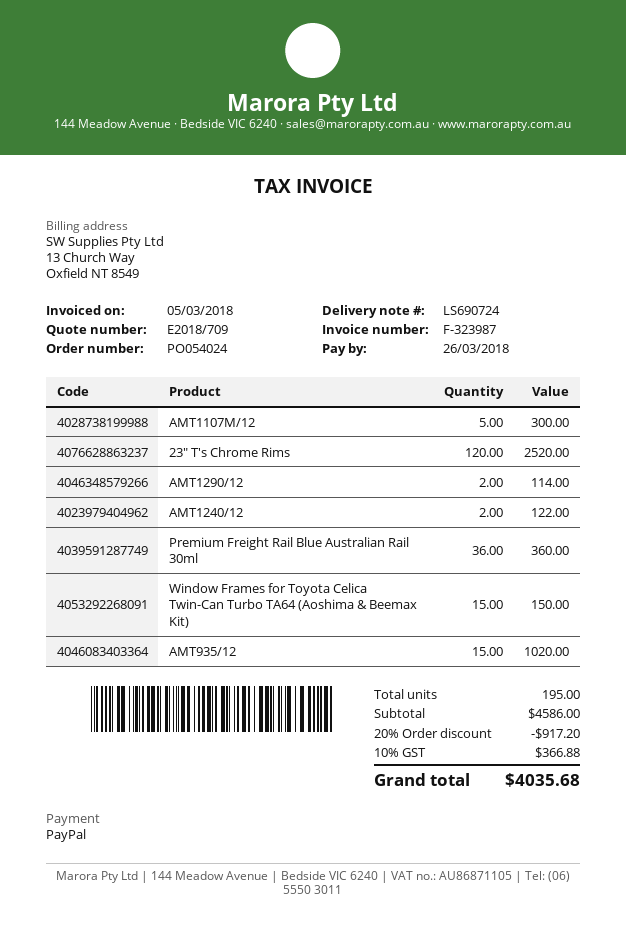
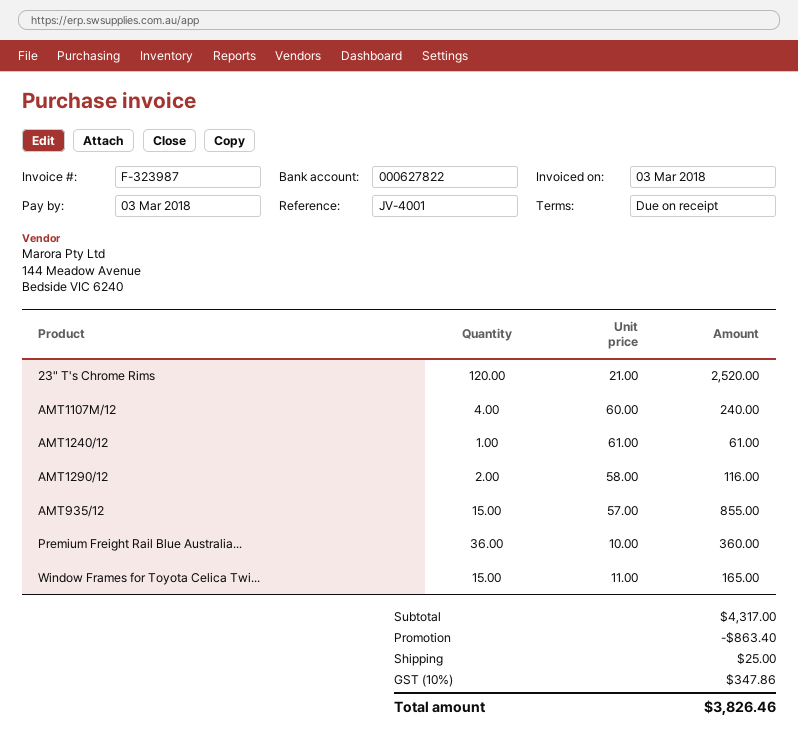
invoice date: 2018-03-05 -> 2018-03-03
due date: 2018-03-26 -> 2018-03-03
AMT1107M/12: 5 for 300.00 -> 4 for 240.00
AMT1290/12: 2 for 114.00 -> 2 for 116.00
AMT1240/12: 2 for 122.00 -> 1 for 61.00
Window Frames for Toyota Celica Twin-Can Turbo TA64 (Aoshima & Beemax Kit): 15 for 150.00 -> 15 for 165.00
AMT935/12: 15 for 1020.00 -> 15 for 855.00
subtotal: 4586.00 -> 4317.00
discount: 917.20 -> 863.40
shipping: none -> 25.00
tax: 10% = 366.88 -> 10% = 347.86
total: 4035.68 -> 3826.46

